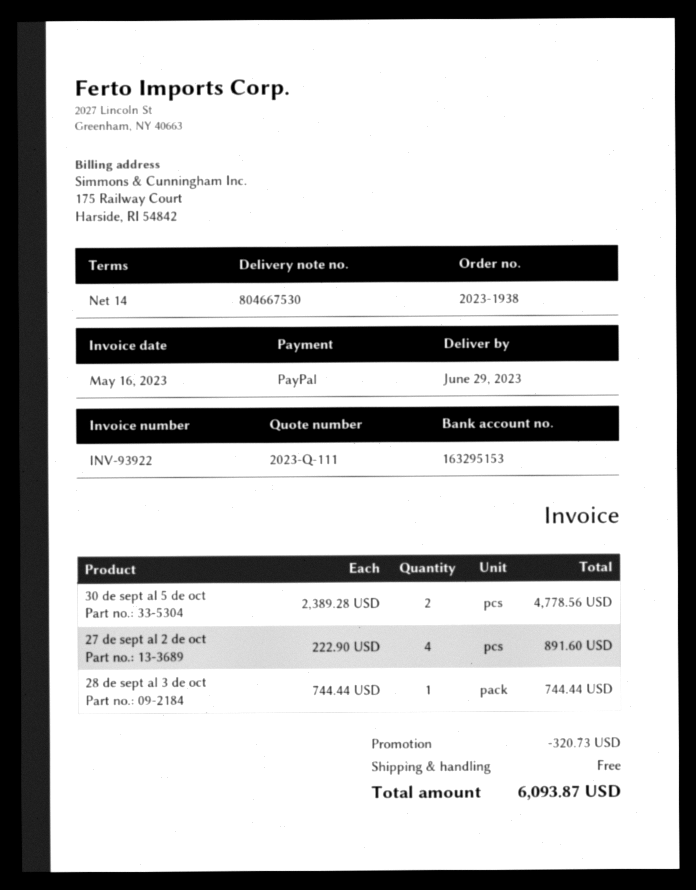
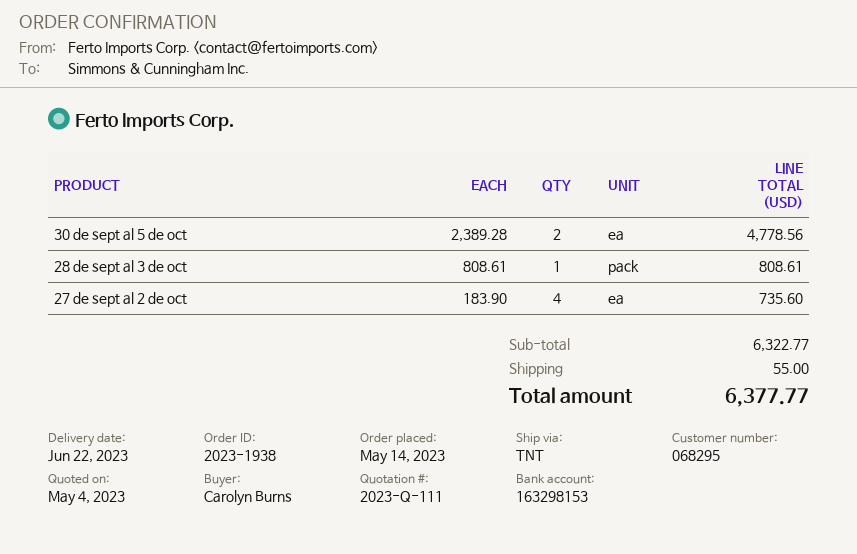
delivery date: 2023-06-29 -> 2023-06-22
bank account: 163295153 -> 163298153
27 de sept al 2 de oct: 4 x 222.90 = 891.60 -> 4 x 183.90 = 735.60
28 de sept al 3 de oct: 1 x 744.44 = 744.44 -> 1 x 808.61 = 808.61
discount: 320.73 -> none
shipping: 0.00 -> 55.00
total: 6093.87 -> 6377.77

